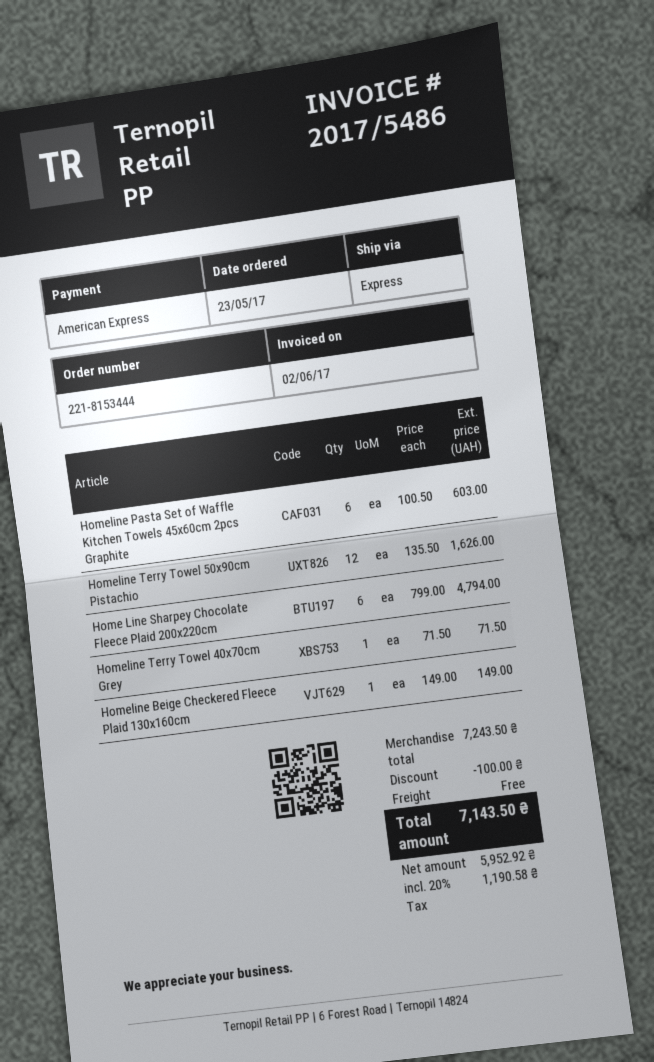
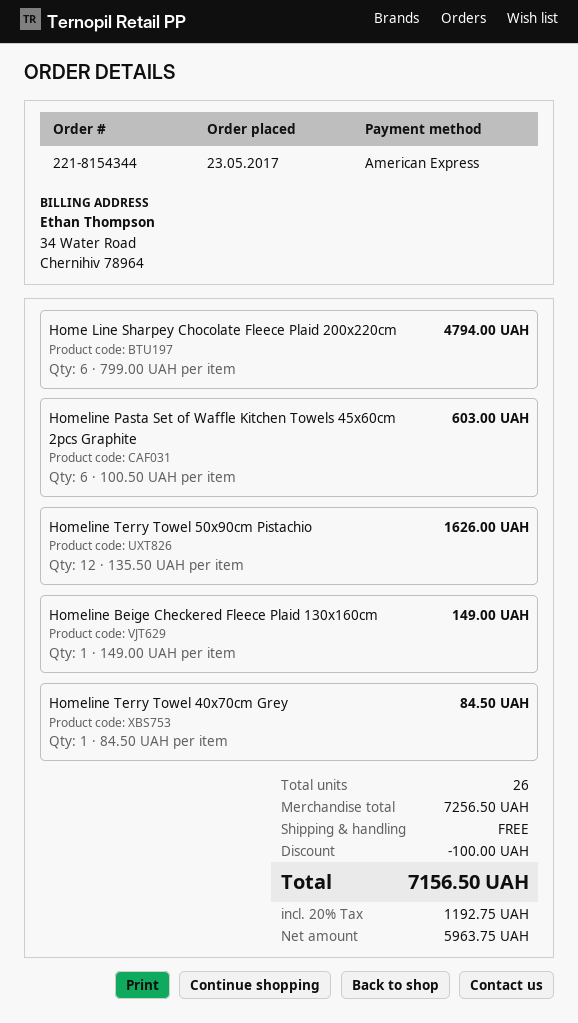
order number: 221-8153444 -> 221-8154344
Homeline Terry Towel 40х70cm Grey: 1 x 71.50 = 71.50 -> 1 x 84.50 = 84.50
subtotal: 7243.50 -> 7256.50
net: 5952.92 -> 5963.75
tax: 20% = 1190.58 -> 20% = 1192.75
total: 7143.50 -> 7156.50

